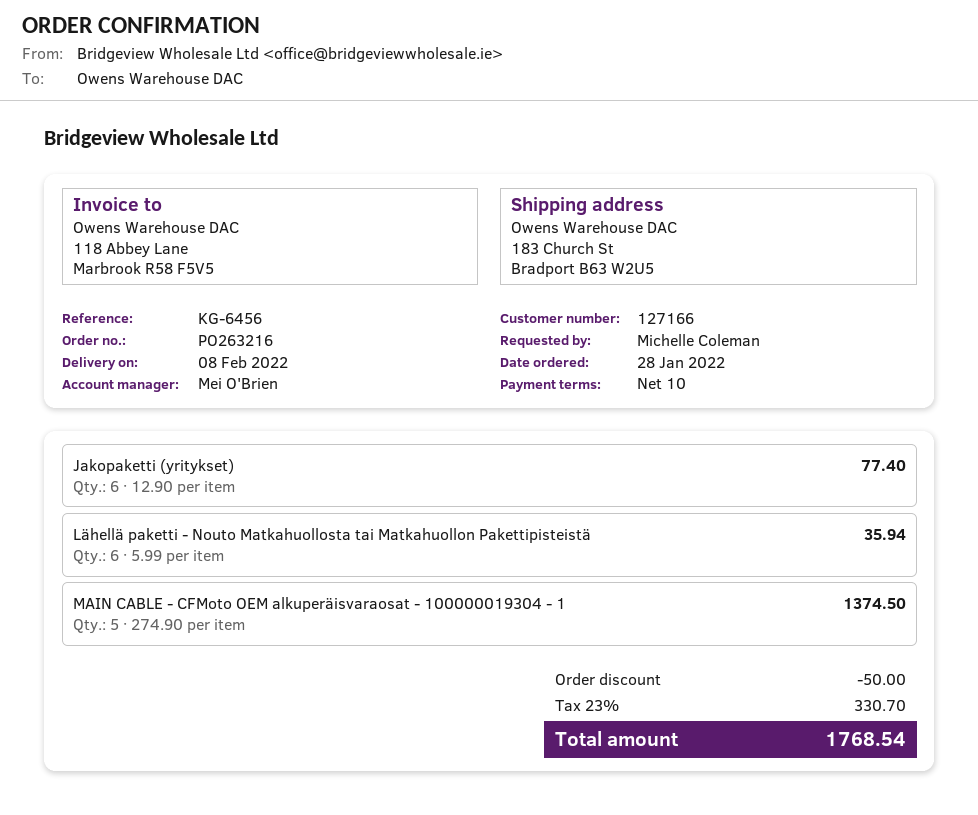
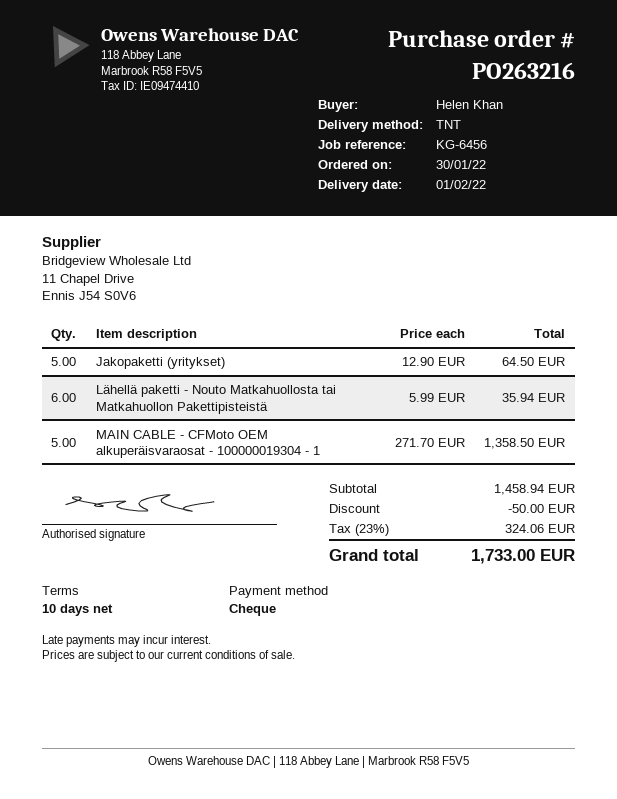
order date: 2022-01-28 -> 2022-01-30
delivery date: 2022-02-08 -> 2022-02-01
ordered by: Michelle Coleman -> Helen Khan
Jakopaketti (yritykset): 6 x 12.90 = 77.40 -> 5 x 12.90 = 64.50
MAIN CABLE - CFMoto OEM alkuperäisvaraosat - 100000019304 - 1: 5 x 274.90 = 1374.50 -> 5 x 271.70 = 1358.50
tax: 23% = 330.70 -> 23% = 324.06
total: 1768.54 -> 1733.00

